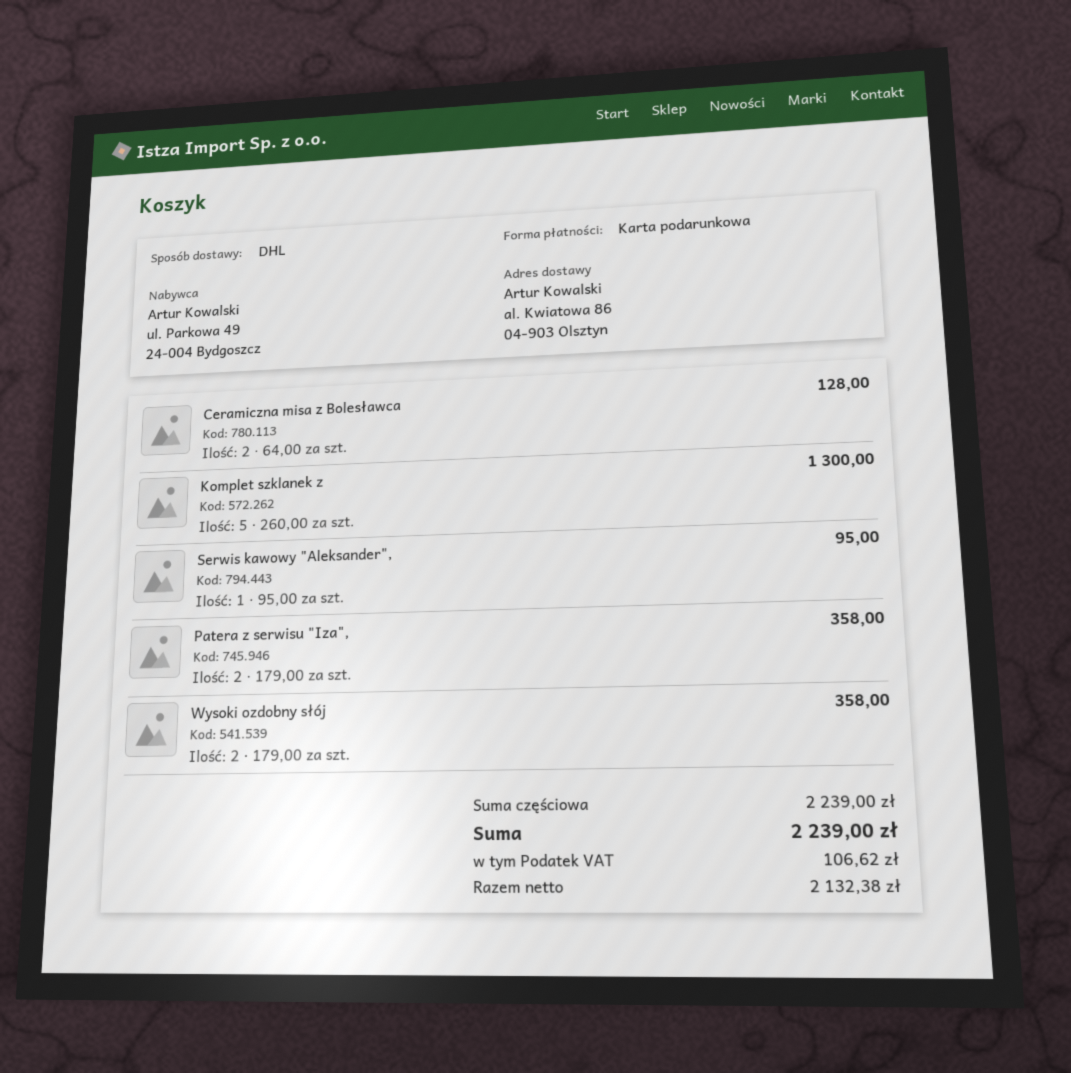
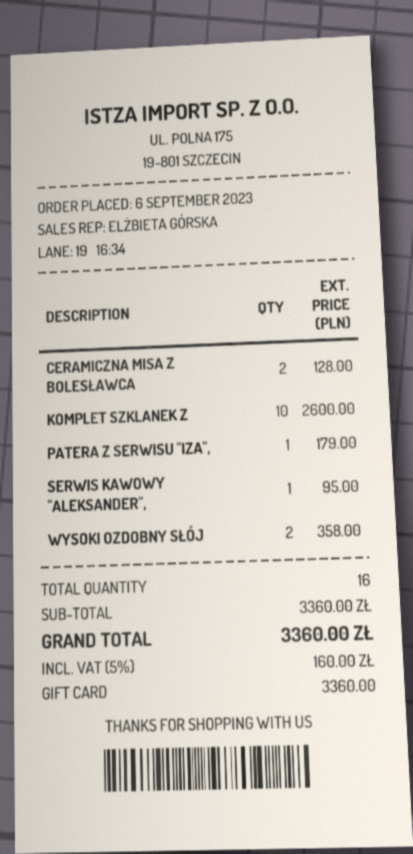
Komplet szklanek z: 5 for 1300.00 -> 10 for 2600.00
Patera z serwisu "Iza",: 2 for 358.00 -> 1 for 179.00
subtotal: 2239.00 -> 3360.00
tax: 106.62 -> 160.00
total: 2239.00 -> 3360.00

